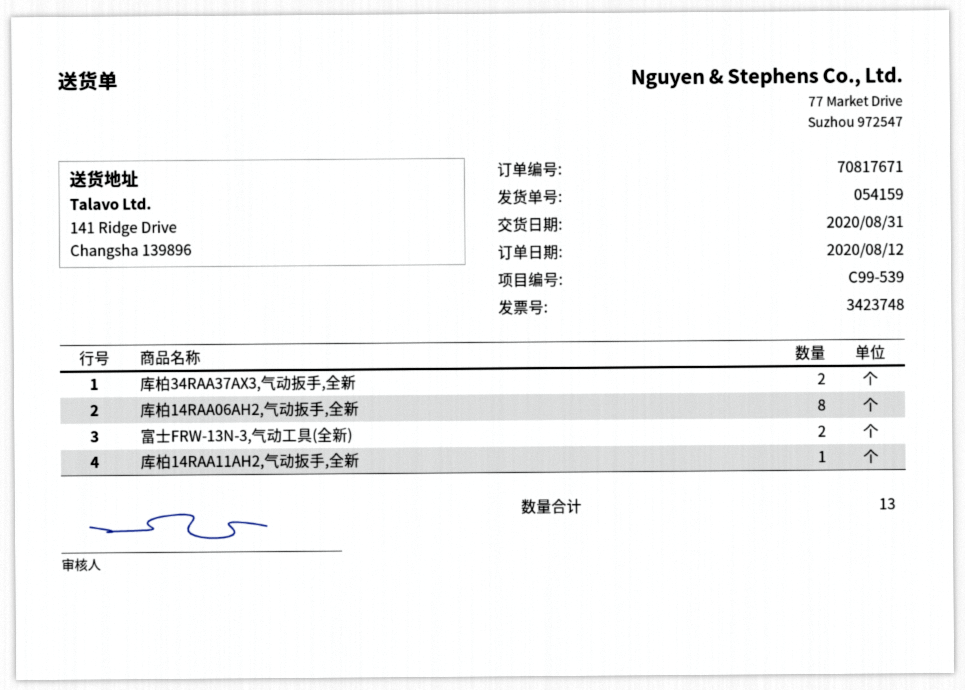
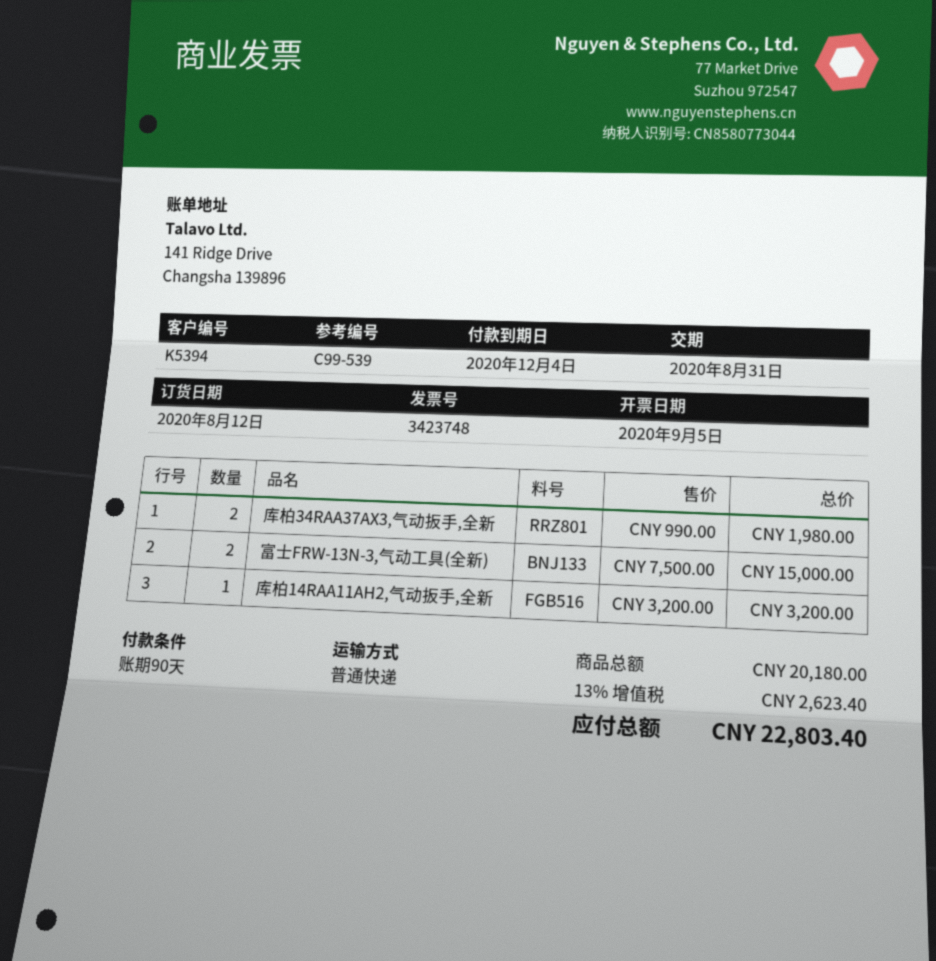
库柏14RAA06AH2,气动扳手,全新: 8 -> none

